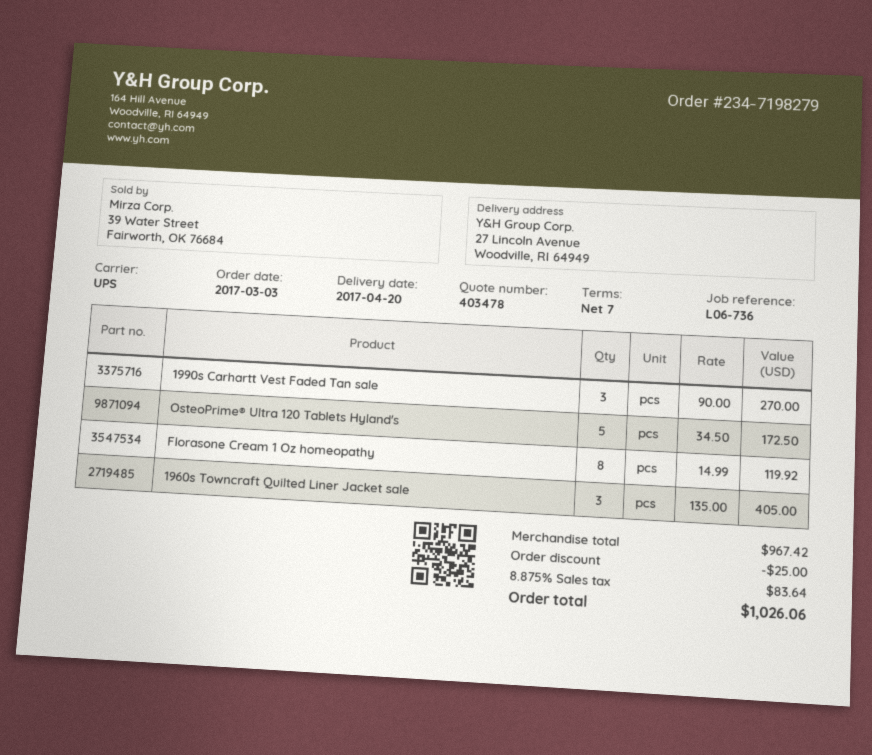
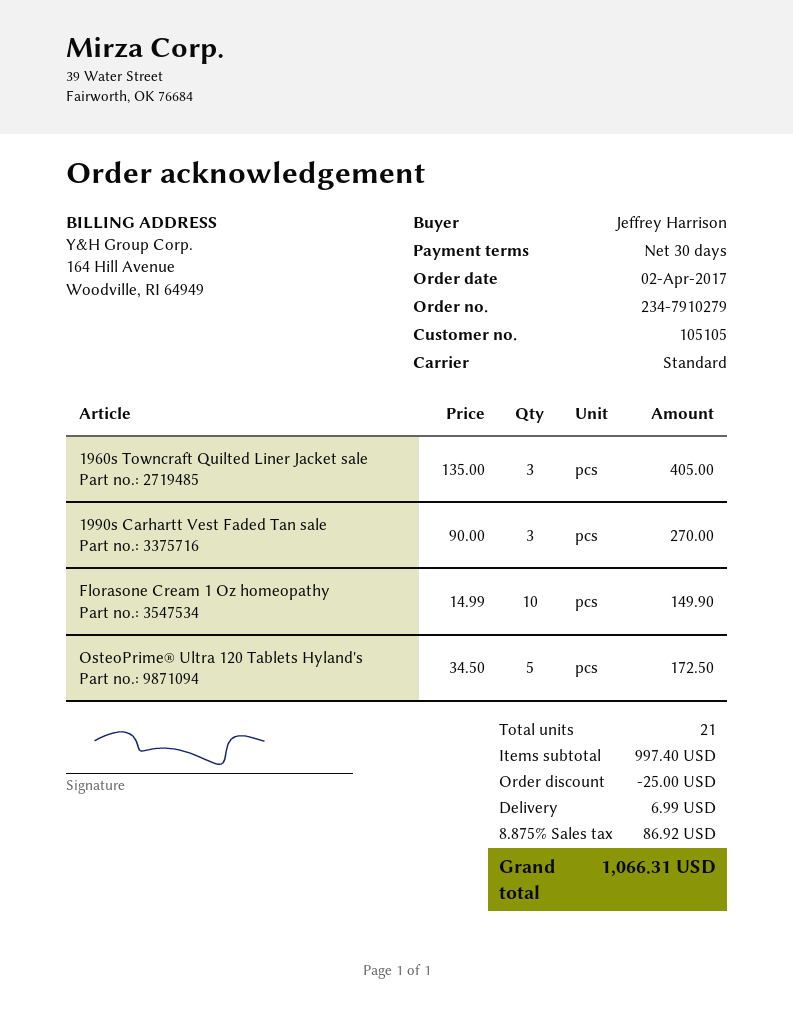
order number: 234-7198279 -> 234-7910279
order date: 2017-03-03 -> 2017-04-02
payment terms: 7 days -> 30 days
shipping method: UPS -> standard
Florasone Cream 1 Oz homeopathy: 8 x 14.99 = 119.92 -> 10 x 14.99 = 149.90
subtotal: 967.42 -> 997.40
shipping: none -> 6.99
tax: 8.875% = 83.64 -> 8.875% = 86.92
total: 1026.06 -> 1066.31

